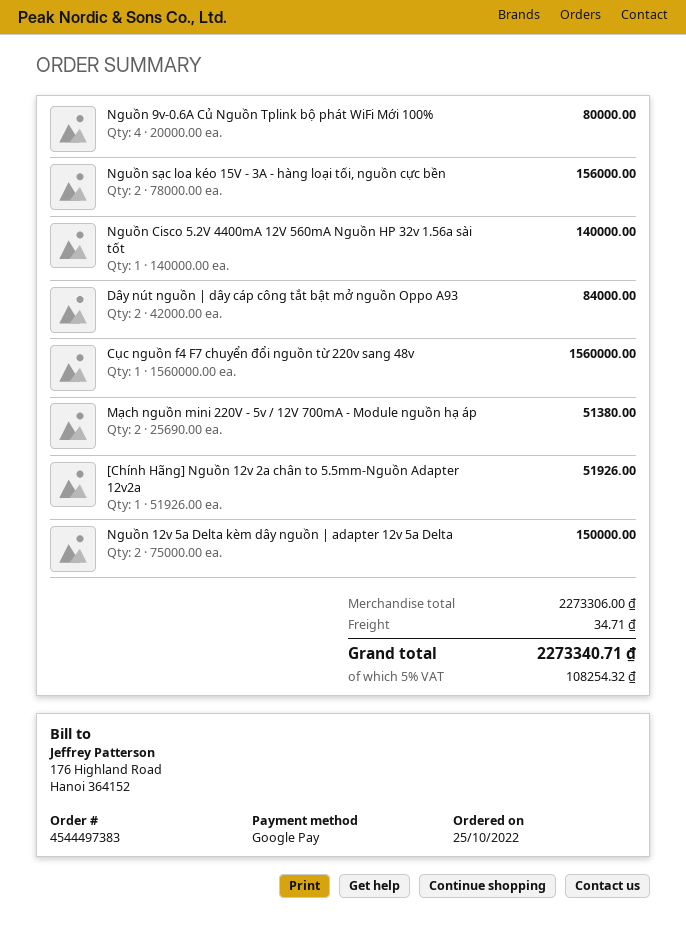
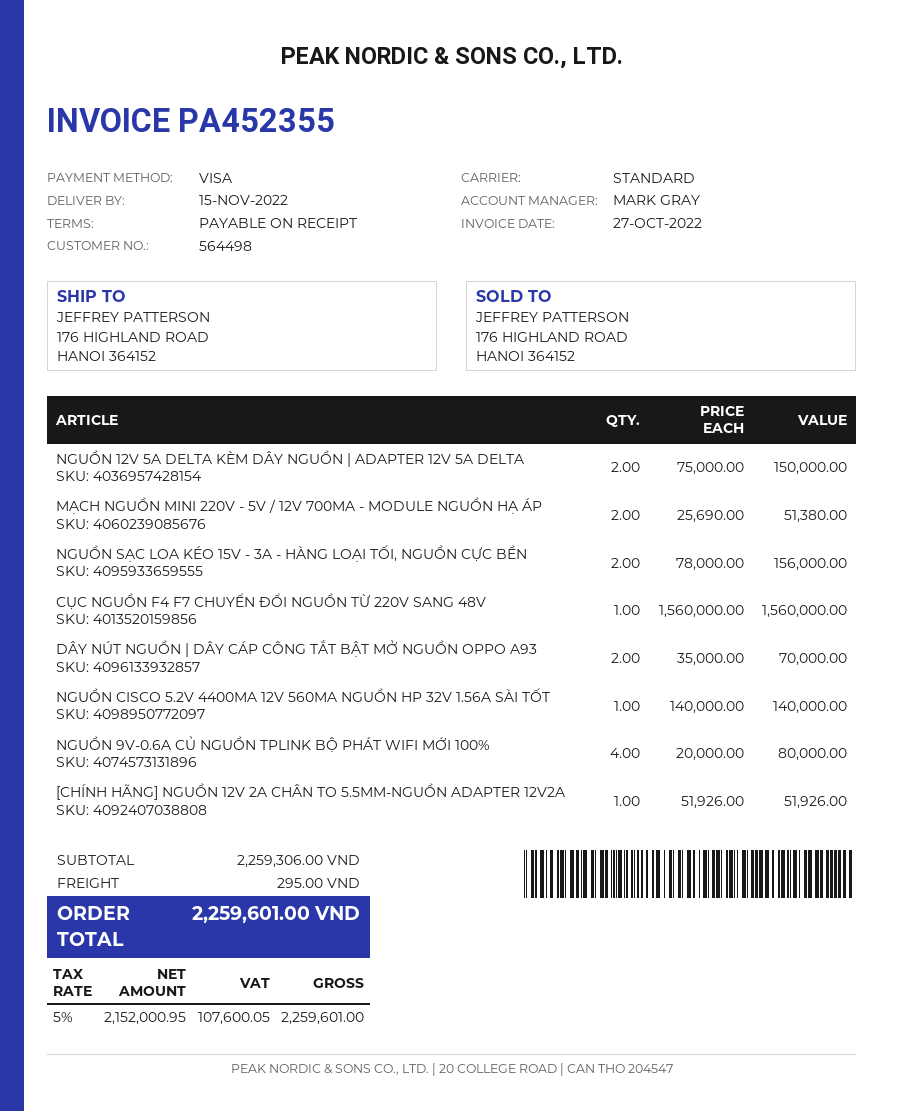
payment method: Google Pay -> Visa
Dây nút nguồn | dây cáp công tắt bật mở nguồn Oppo A93: 2 x 42000.00 = 84000.00 -> 2 x 35000.00 = 70000.00
subtotal: 2273306.00 -> 2259306.00
shipping: 34.71 -> 295.00
tax: 5% = 108254.32 -> 5% = 107600.05
total: 2273340.71 -> 2259601.00

